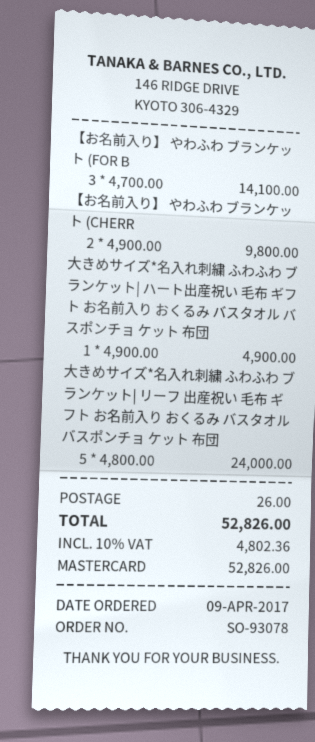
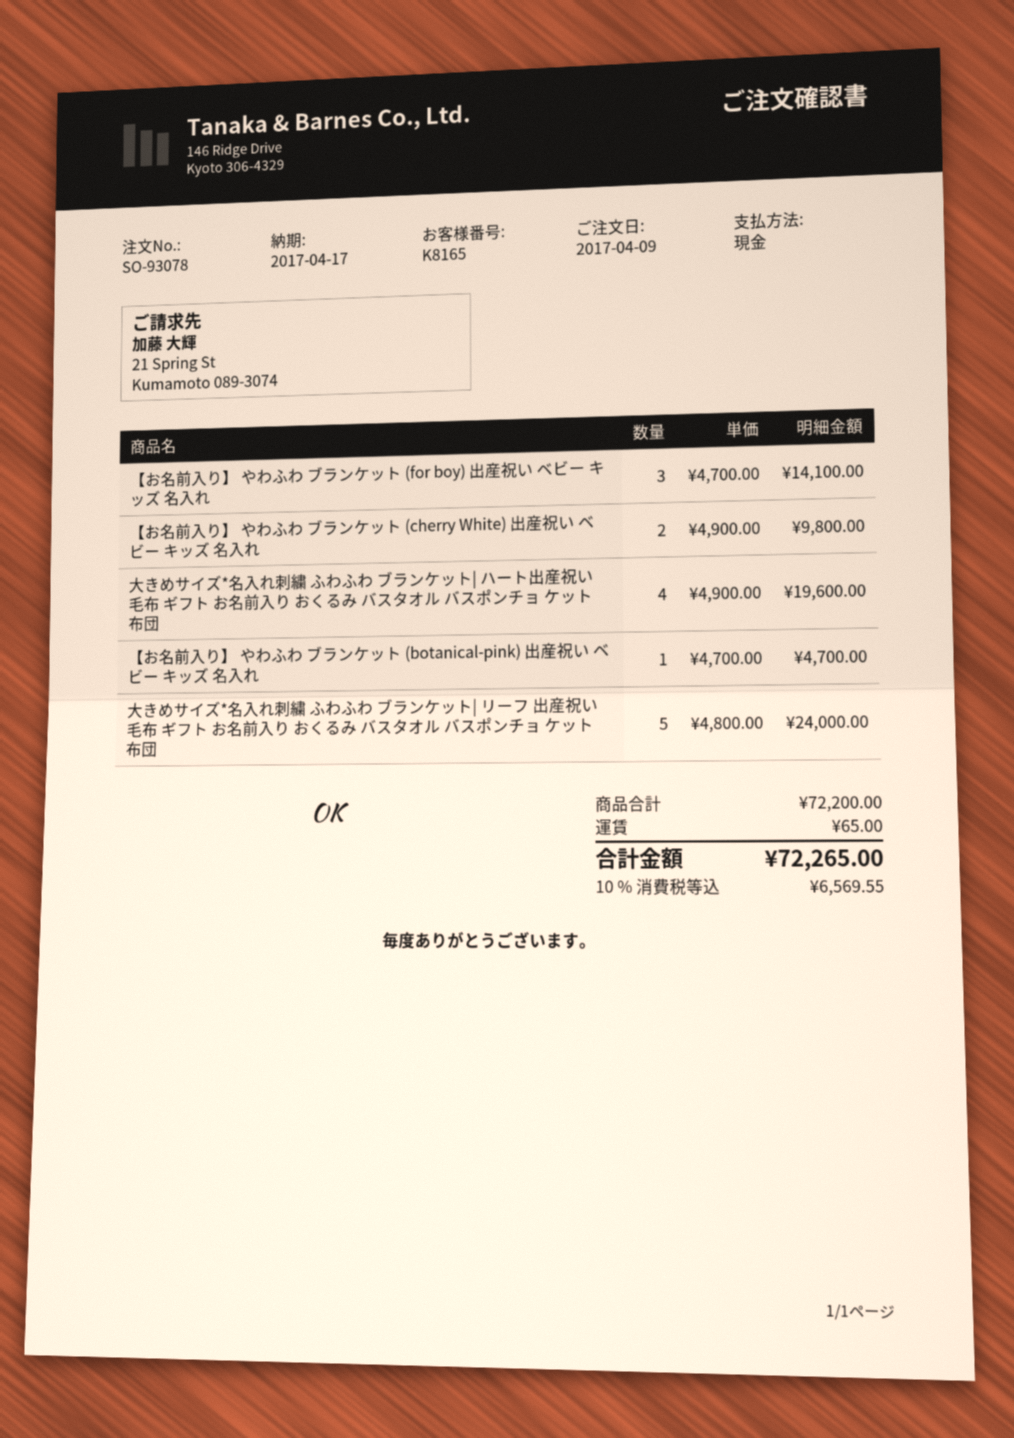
payment method: Mastercard -> cash
大きめサイズ*名入れ刺繍 ふわふわ ブランケット| ハート出産祝い 毛布 ギフト お名前入り おくるみ バスタオル バスポンチョ ケット 布団: 1 x 4900.00 = 4900.00 -> 4 x 4900.00 = 19600.00
【お名前入り】 やわふわ ブランケット (botanical-pink) 出産祝い ベビー キッズ 名入れ: none -> 1 x 4700.00 = 4700.00
shipping: 26.00 -> 65.00
tax: 10% = 4802.36 -> 10% = 6569.55
total: 52826.00 -> 72265.00

